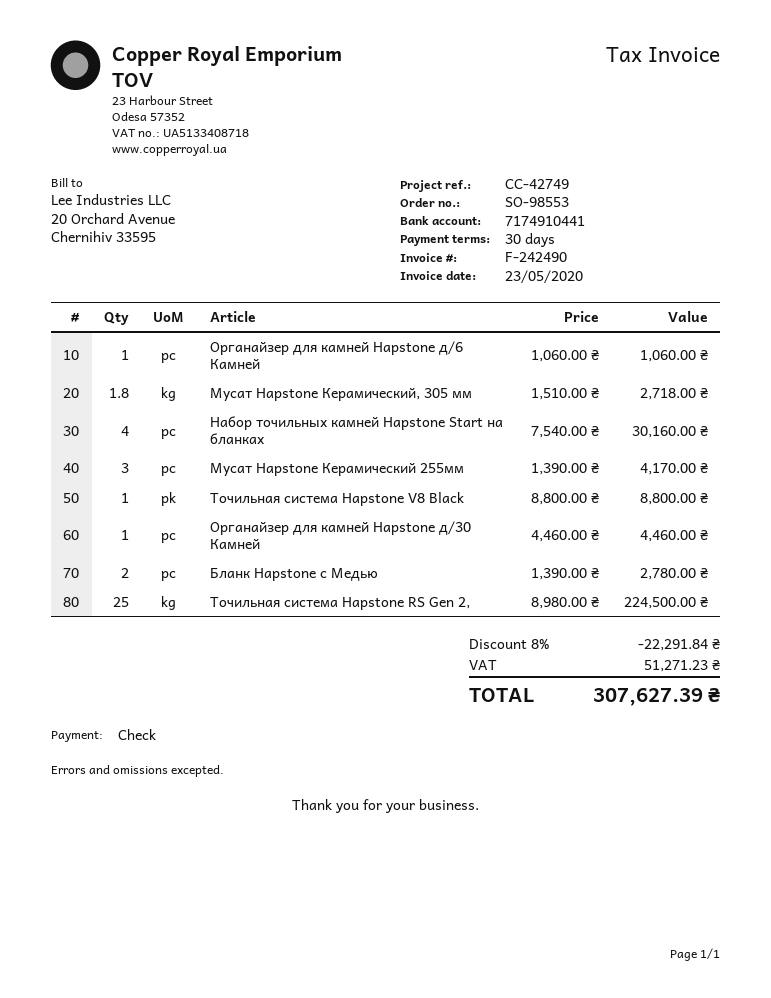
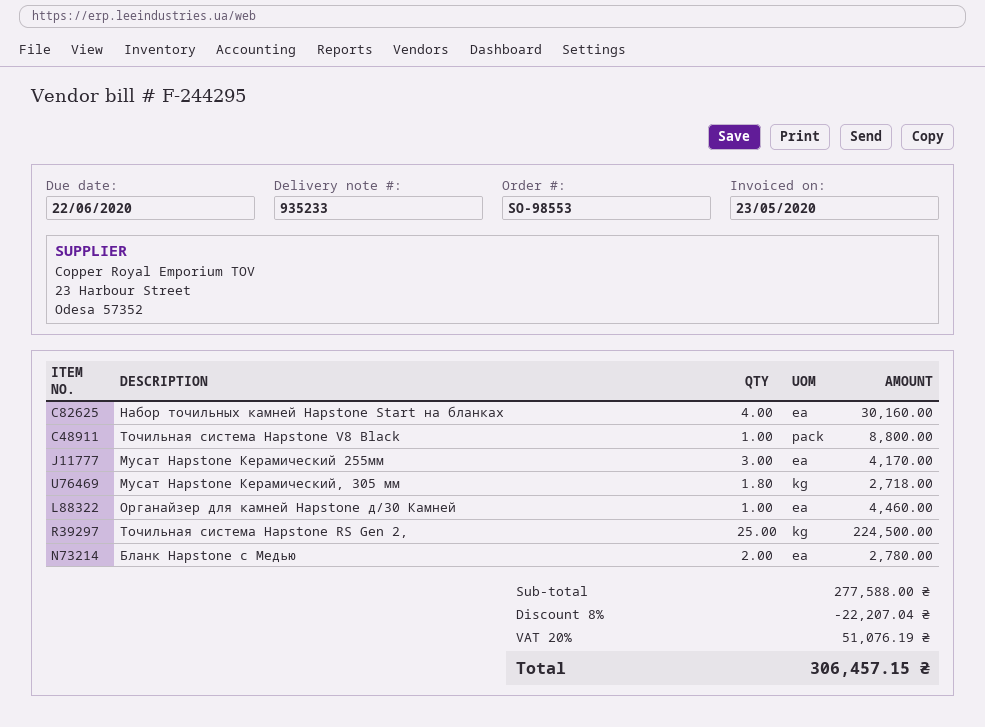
invoice number: F-242490 -> F-244295
Органайзер для камней Hapstone д/6 Камней: 1 for 1060.00 -> none
discount: 8% = 22291.84 -> 8% = 22207.04
tax: 51271.23 -> 51076.19
total: 307627.39 -> 306457.15

